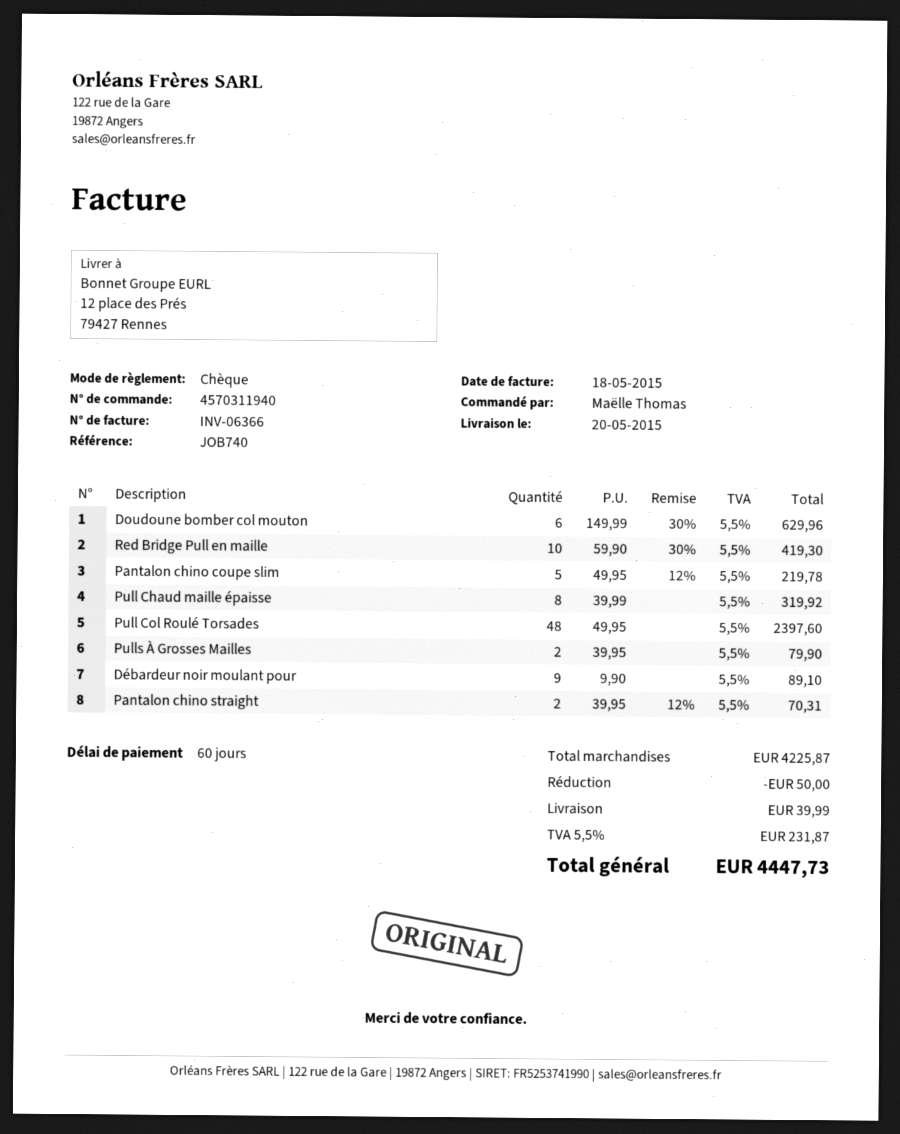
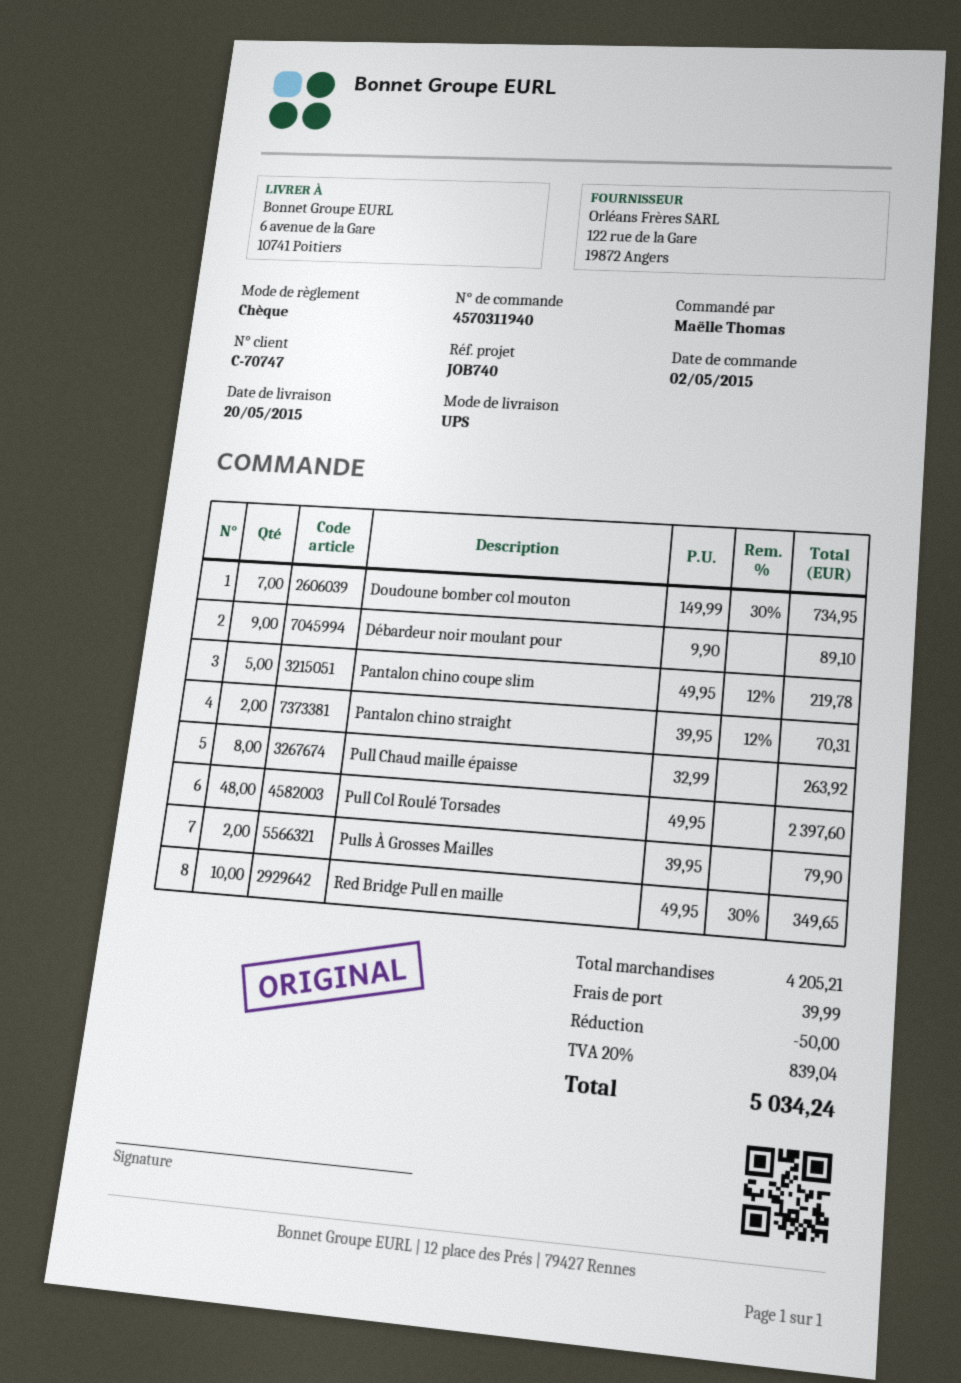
ship to: 12 place des Prés, 79427 Rennes -> 6 avenue de la Gare, 10741 Poitiers
Doudoune bomber col mouton: 6 x 149.99 - 30% = 629.96 -> 7 x 149.99 - 30% = 734.95
Red Bridge Pull en maille: 10 x 59.90 - 30% = 419.30 -> 10 x 49.95 - 30% = 349.65
Pull Chaud maille épaisse: 8 x 39.99 = 319.92 -> 8 x 32.99 = 263.92
subtotal: 4225.87 -> 4205.21
tax: 5.5% = 231.87 -> 20% = 839.04
total: 4447.73 -> 5034.24

